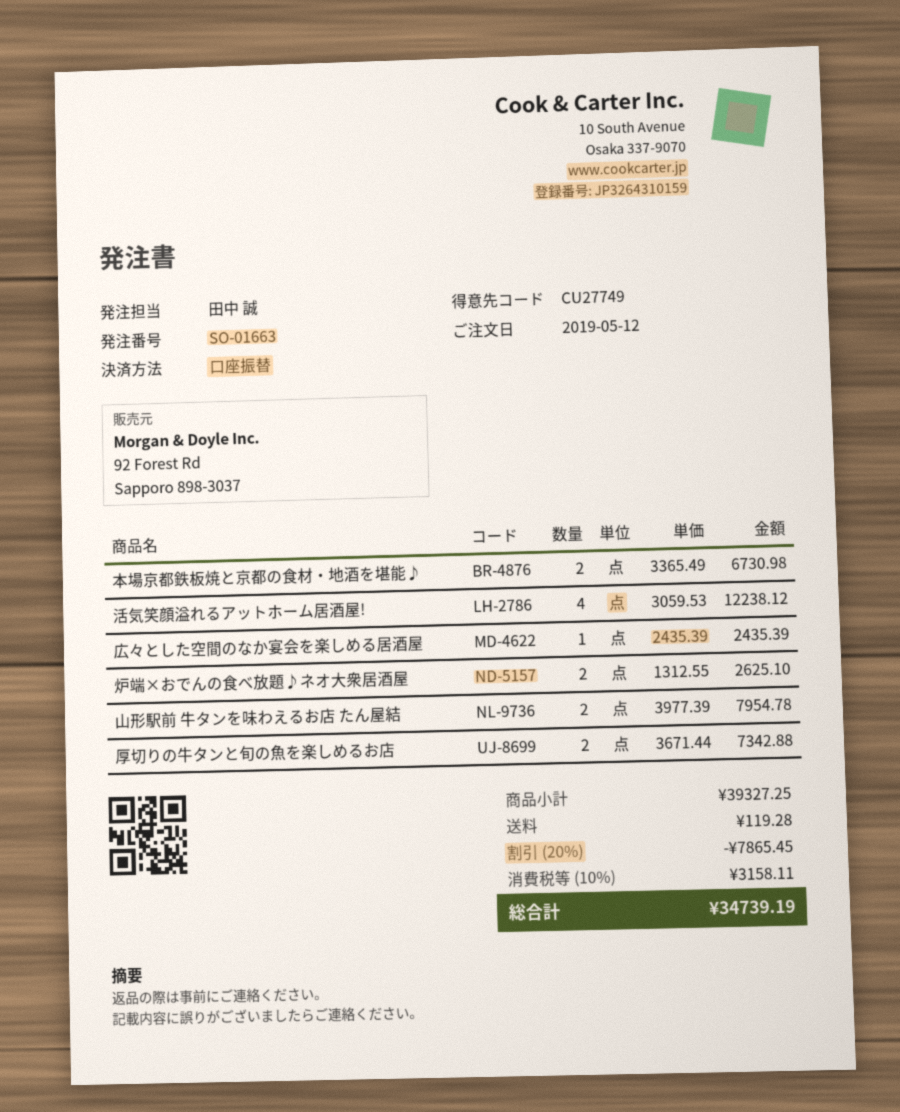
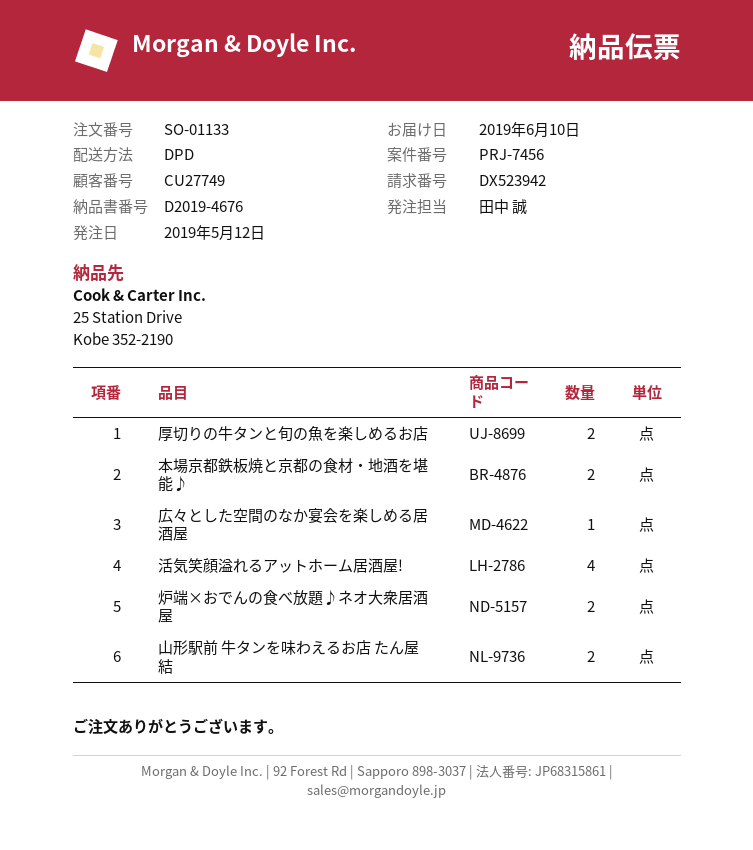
order number: SO-01663 -> SO-01133

